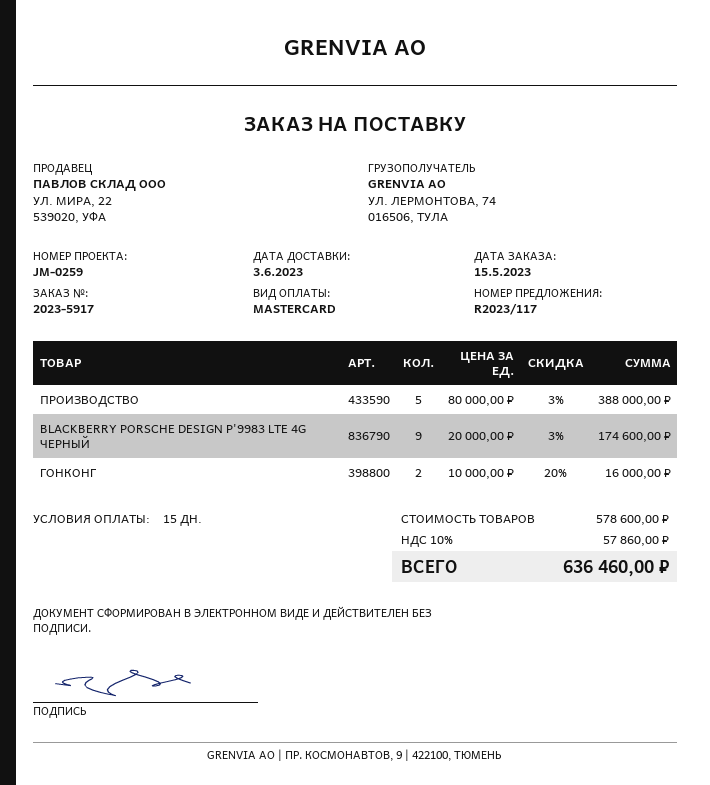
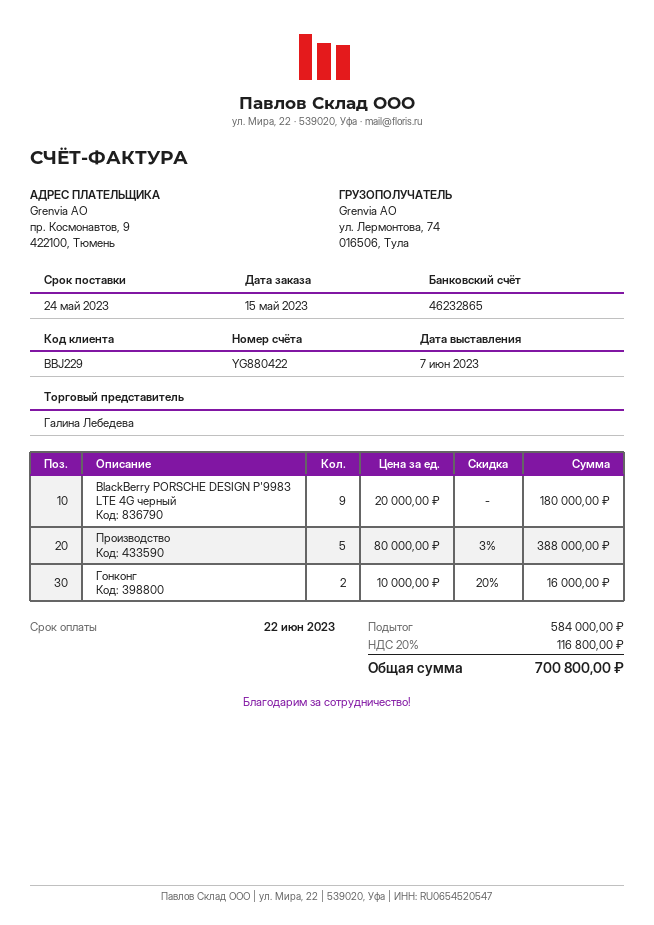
delivery date: 2023-06-03 -> 2023-05-24
BLACKBERRY PORSCHE DESIGN P'9983 LTE 4G ЧЕРНЫЙ: 9 x 20000.00 - 3% = 174600.00 -> 9 x 20000.00 = 180000.00
subtotal: 578600.00 -> 584000.00
tax: 10% = 57860.00 -> 20% = 116800.00
total: 636460.00 -> 700800.00

